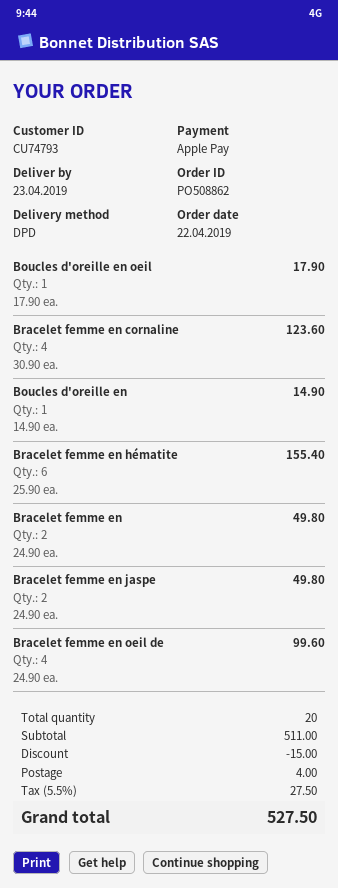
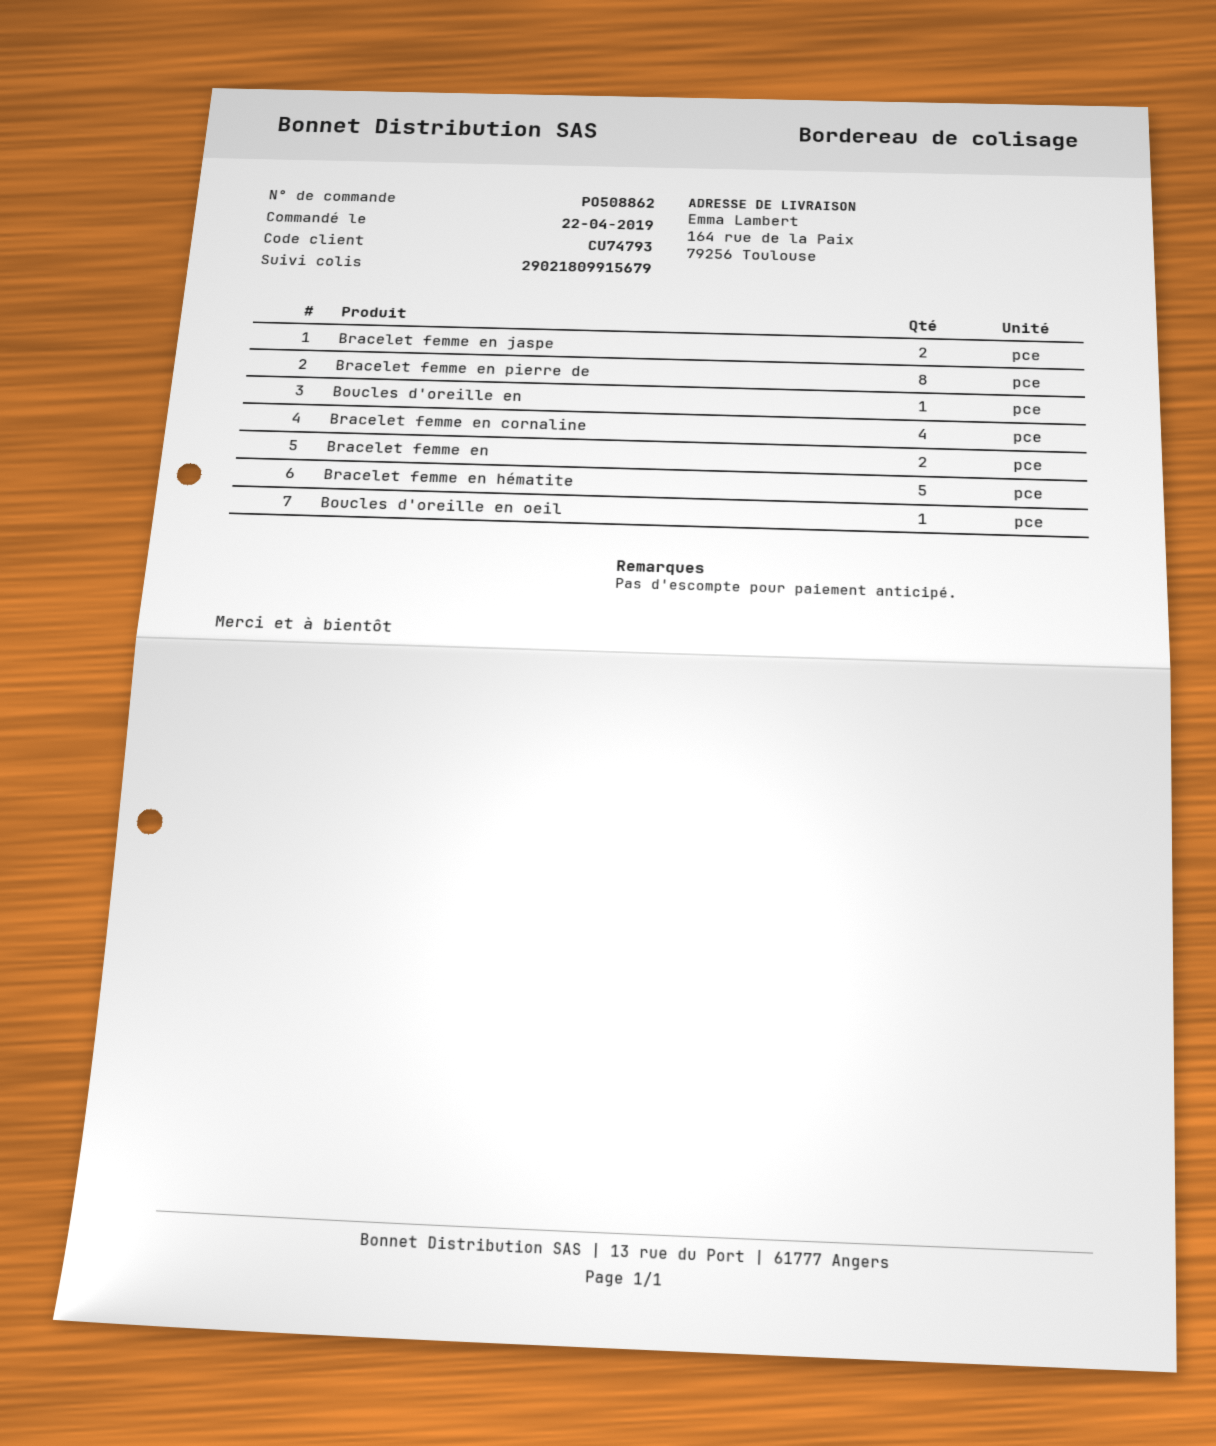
Bracelet femme en hématite: 6 -> 5
Bracelet femme en oeil de: 4 -> none
Bracelet femme en pierre de: none -> 8

